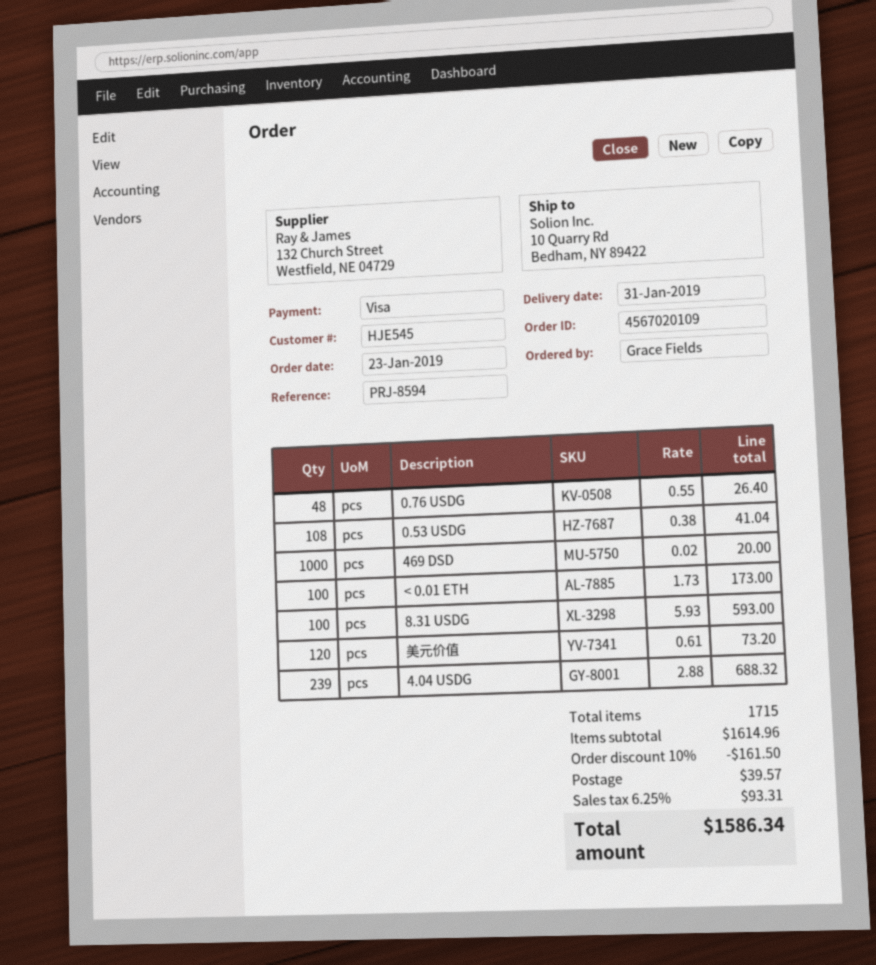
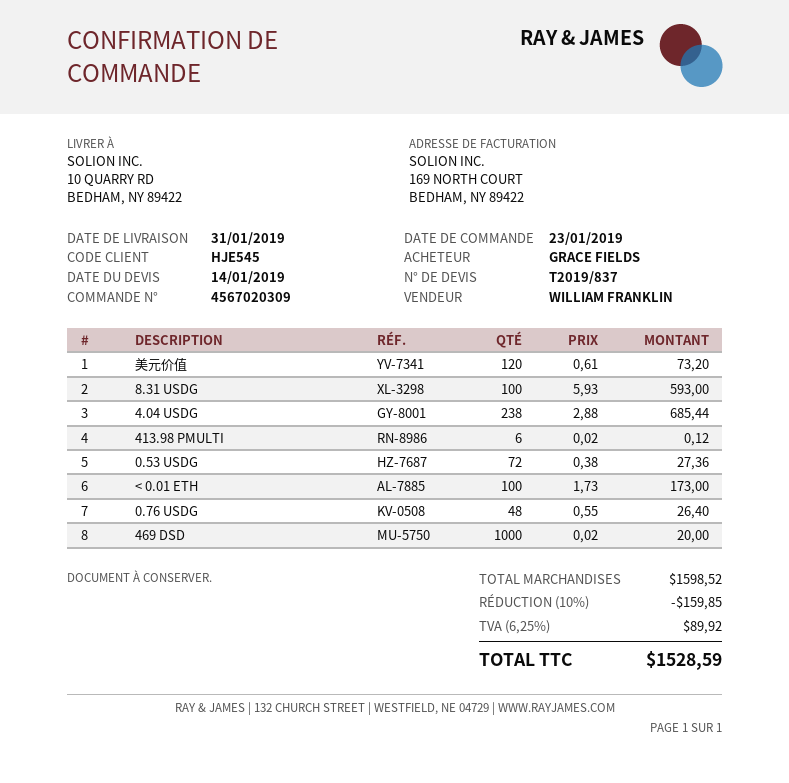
order number: 4567020109 -> 4567020309
0.53 USDG: 108 x 0.38 = 41.04 -> 72 x 0.38 = 27.36
4.04 USDG: 239 x 2.88 = 688.32 -> 238 x 2.88 = 685.44
413.98 PMULTI: none -> 6 x 0.02 = 0.12
subtotal: 1614.96 -> 1598.52
discount: 10% = 161.50 -> 10% = 159.85
shipping: 39.57 -> none
tax: 6.25% = 93.31 -> 6.25% = 89.92
total: 1586.34 -> 1528.59

